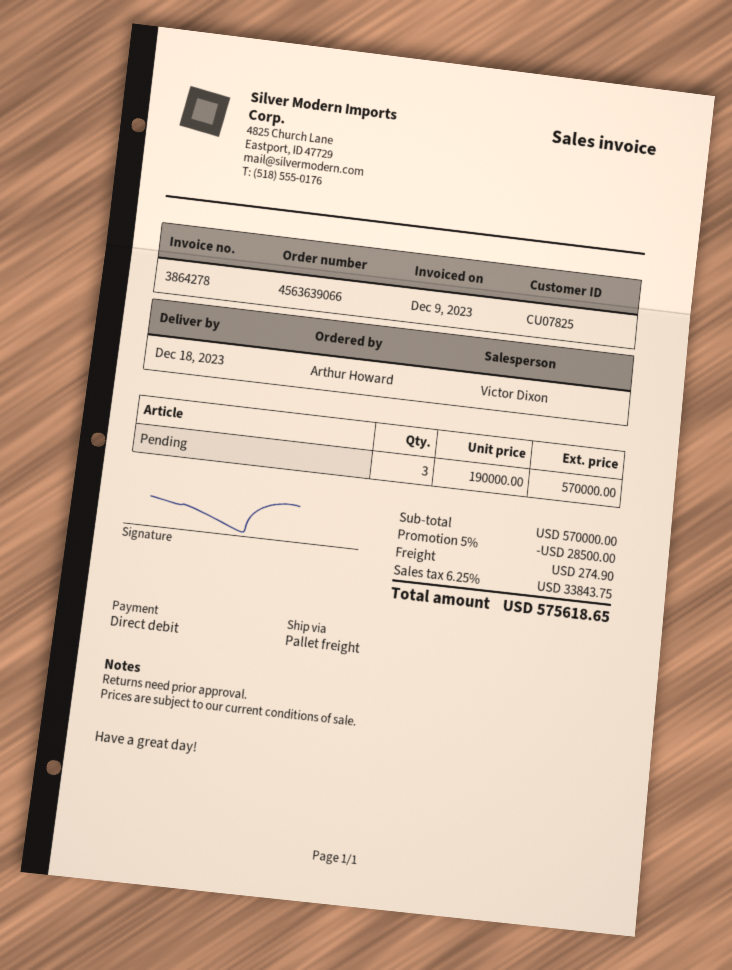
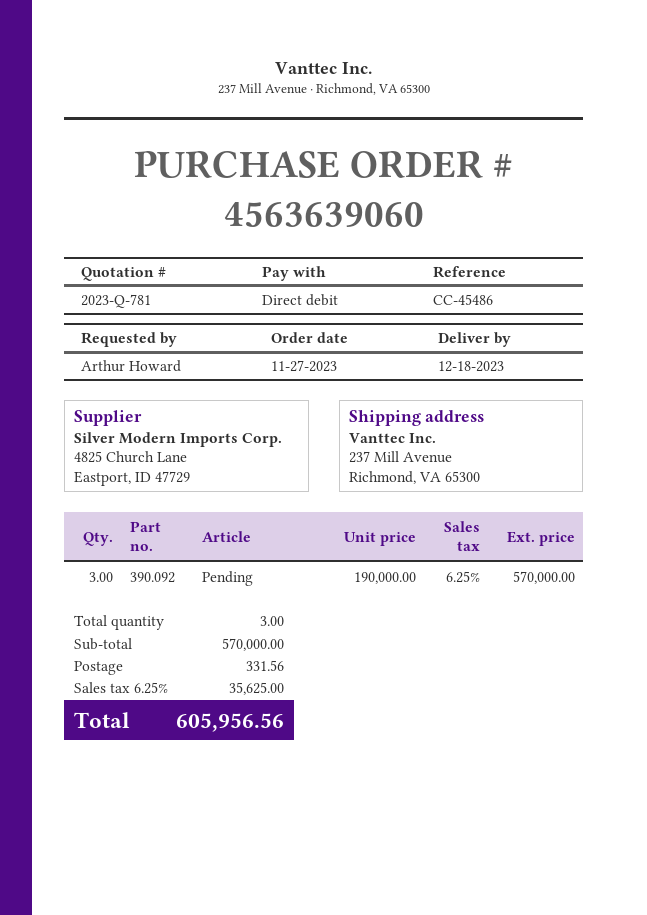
order number: 4563639066 -> 4563639060
discount: 5% = 28500.00 -> none
shipping: 274.90 -> 331.56
tax: 6.25% = 33843.75 -> 6.25% = 35625.00
total: 575618.65 -> 605956.56

